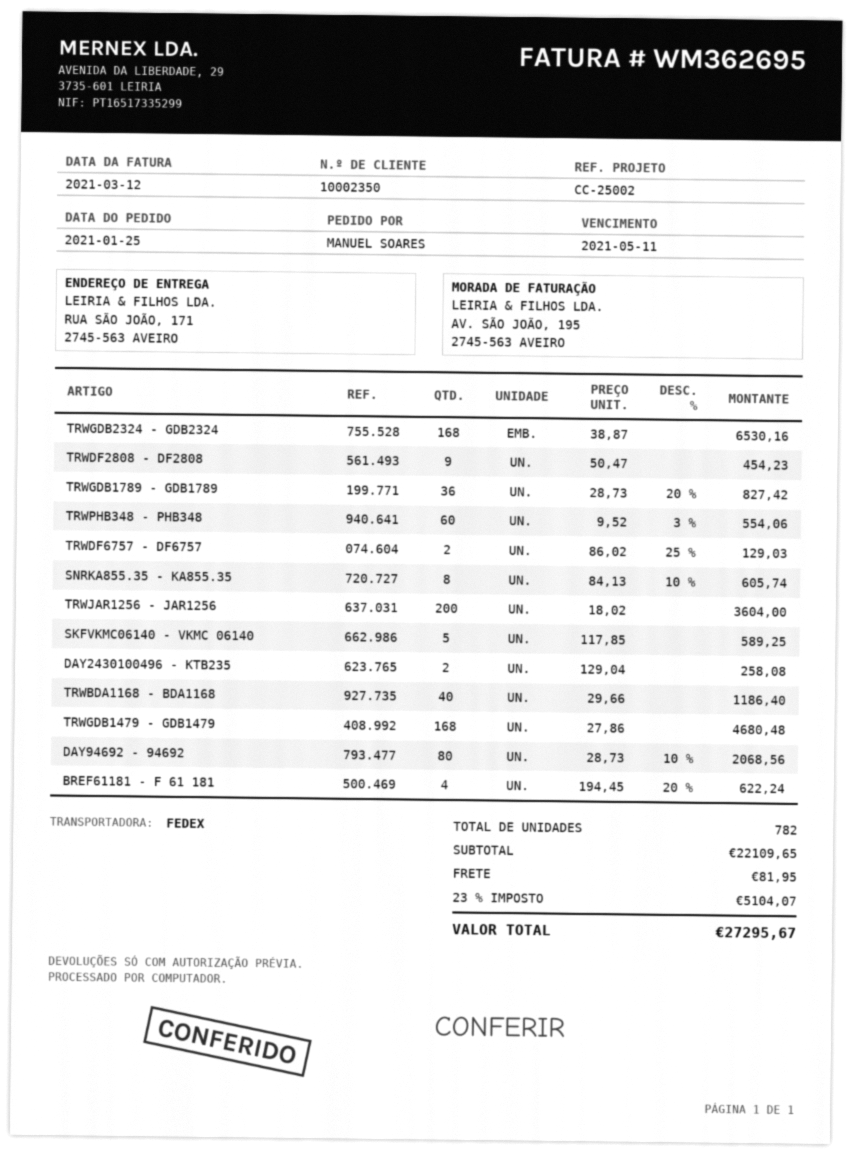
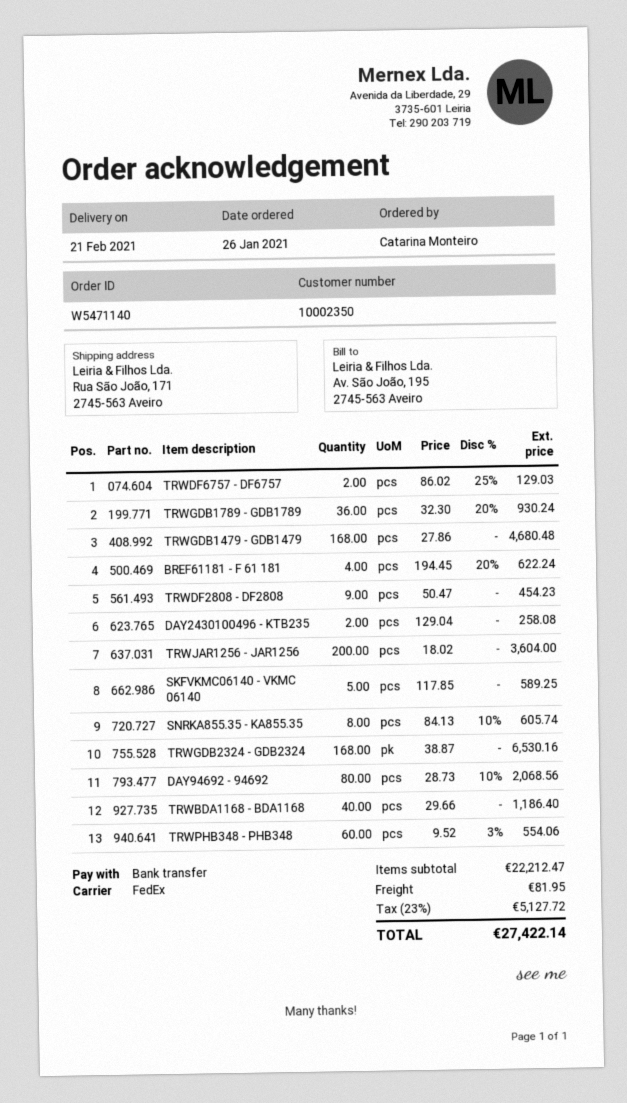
order date: 2021-01-25 -> 2021-01-26
ordered by: MANUEL SOARES -> Catarina Monteiro
TRWGDB1789 - GDB1789: 36 x 28.73 - 20% = 827.42 -> 36 x 32.30 - 20% = 930.24
subtotal: 22109.65 -> 22212.47
tax: 23% = 5104.07 -> 23% = 5127.72
total: 27295.67 -> 27422.14

